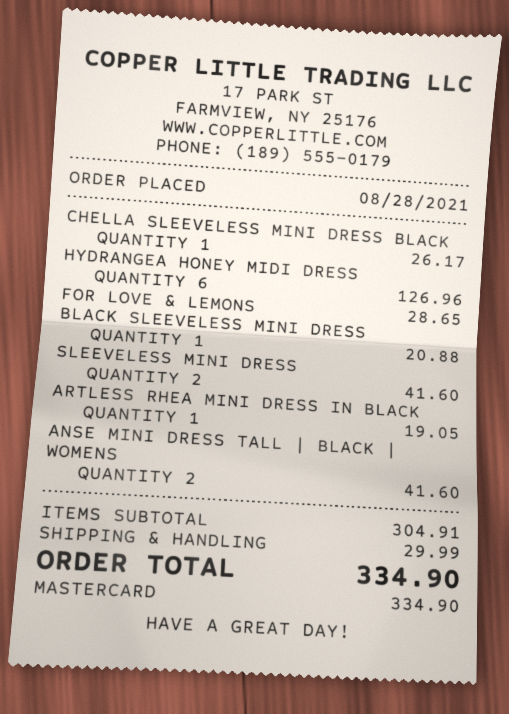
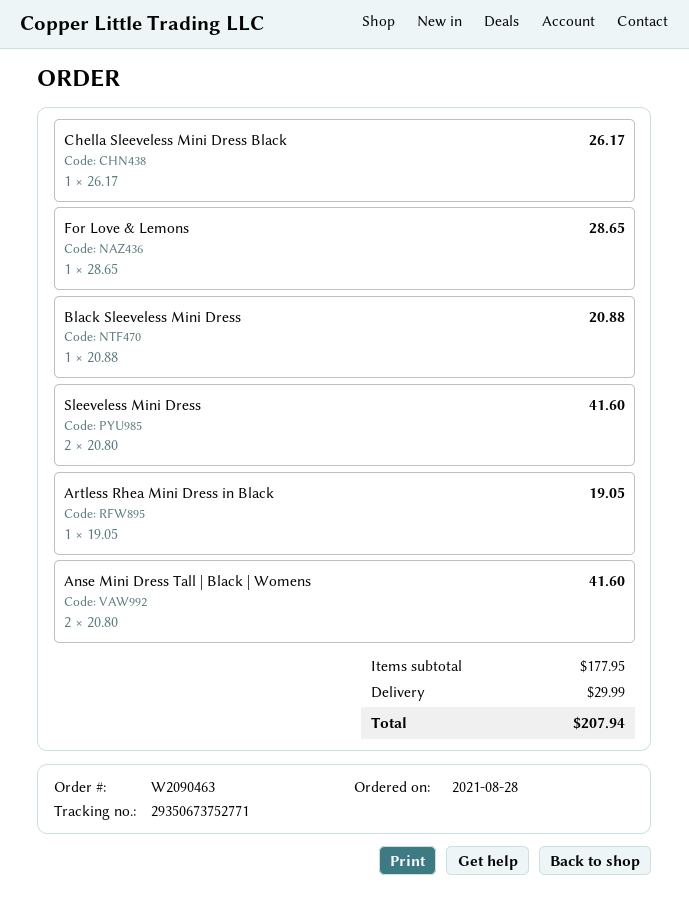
HYDRANGEA HONEY MIDI DRESS: 6 for 126.96 -> none
subtotal: 304.91 -> 177.95
total: 334.90 -> 207.94

